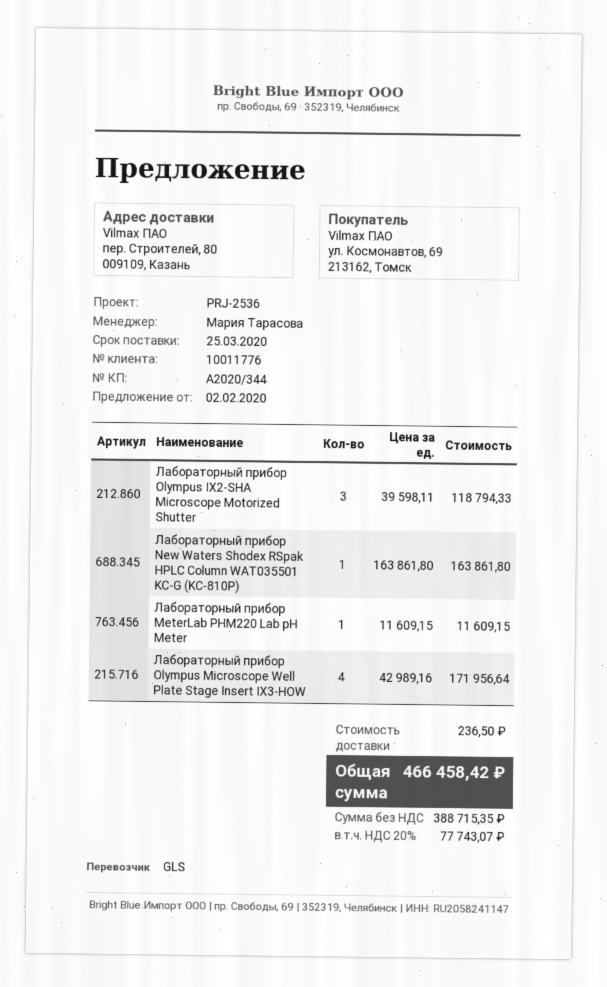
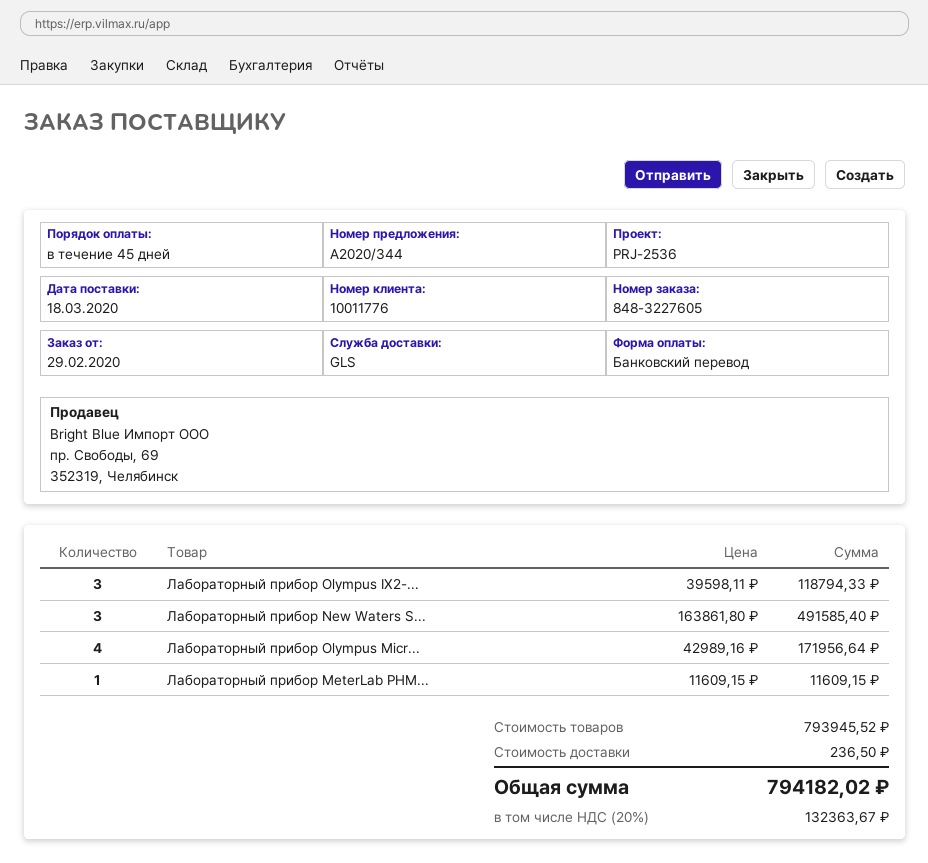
delivery date: 2020-03-25 -> 2020-03-18
Лабораторный прибор New Waters Shodex RSpak HPLC Column WAT035501 KC-G (KC-810P): 1 x 163861.80 = 163861.80 -> 3 x 163861.80 = 491585.40
tax: 20% = 77743.07 -> 20% = 132363.67
total: 466458.42 -> 794182.02

